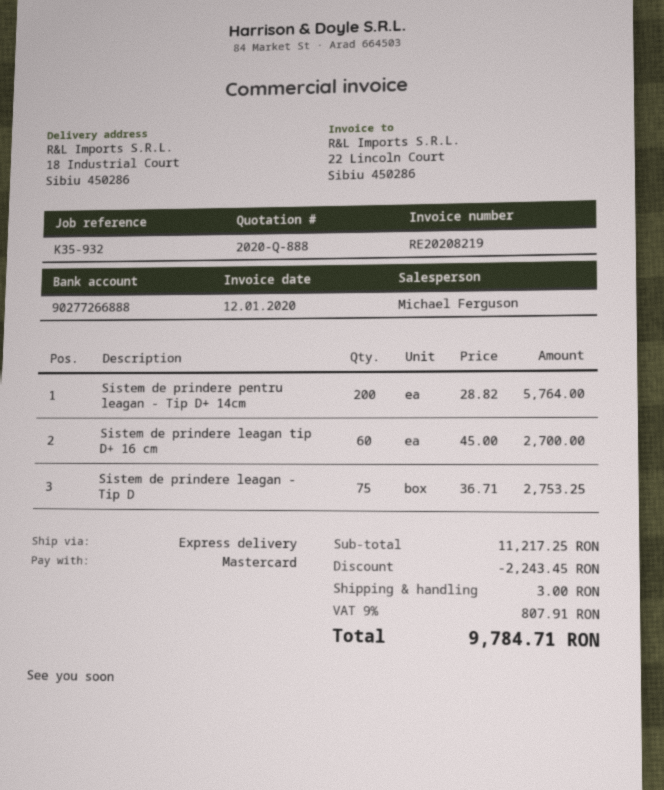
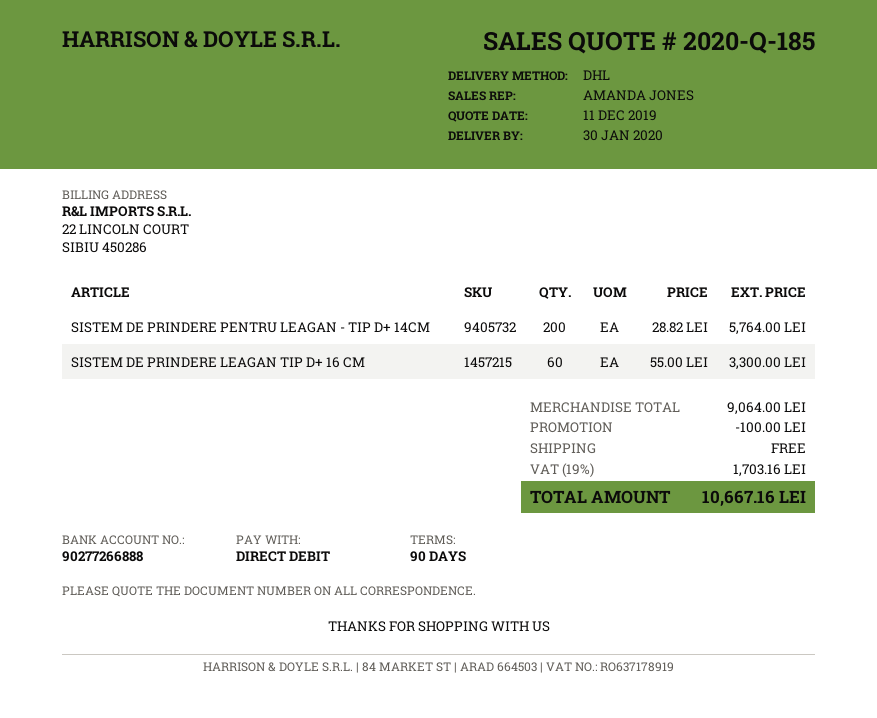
quote number: 2020-Q-888 -> 2020-Q-185
sales rep: Michael Ferguson -> AMANDA JONES
payment method: Mastercard -> direct debit
shipping method: express -> DHL
Sistem de prindere leagan tip D+ 16 cm: 60 x 45.00 = 2700.00 -> 60 x 55.00 = 3300.00
Sistem de prindere leagan - Tip D: 75 x 36.71 = 2753.25 -> none
subtotal: 11217.25 -> 9064.00
discount: 2243.45 -> 100.00
shipping: 3.00 -> 0.00
tax: 9% = 807.91 -> 19% = 1703.16
total: 9784.71 -> 10667.16

